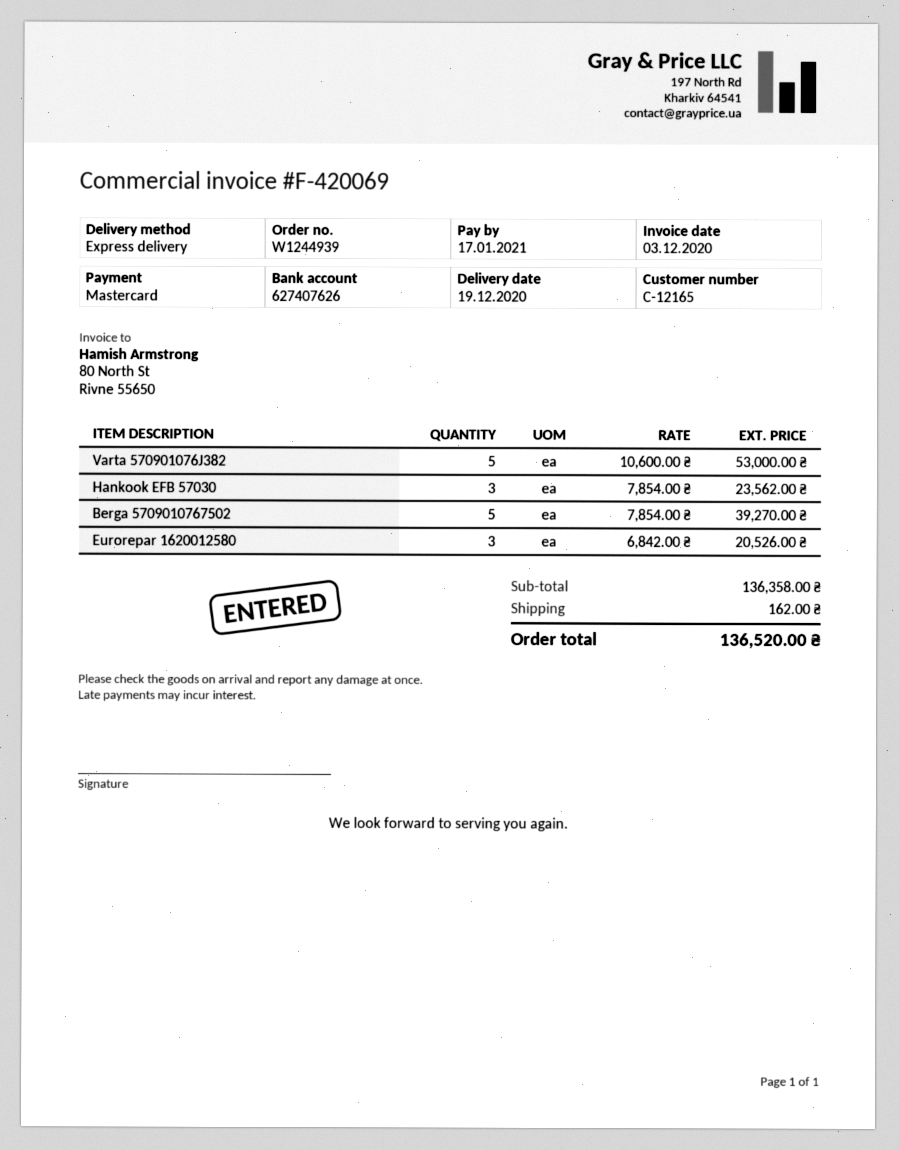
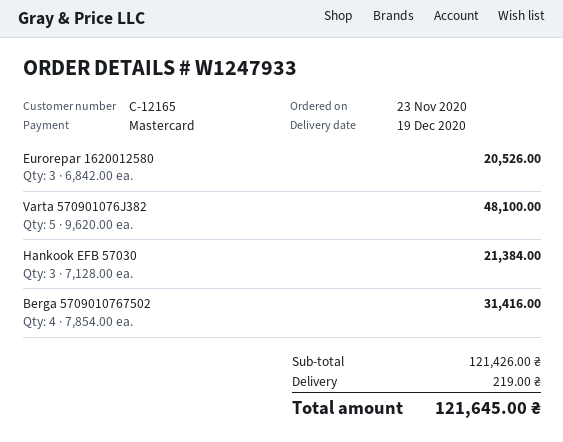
order number: W1244939 -> W1247933
Varta 570901076J382: 5 x 10600.00 = 53000.00 -> 5 x 9620.00 = 48100.00
Hankook EFB 57030: 3 x 7854.00 = 23562.00 -> 3 x 7128.00 = 21384.00
Berga 5709010767502: 5 x 7854.00 = 39270.00 -> 4 x 7854.00 = 31416.00
subtotal: 136358.00 -> 121426.00
shipping: 162.00 -> 219.00
total: 136520.00 -> 121645.00

